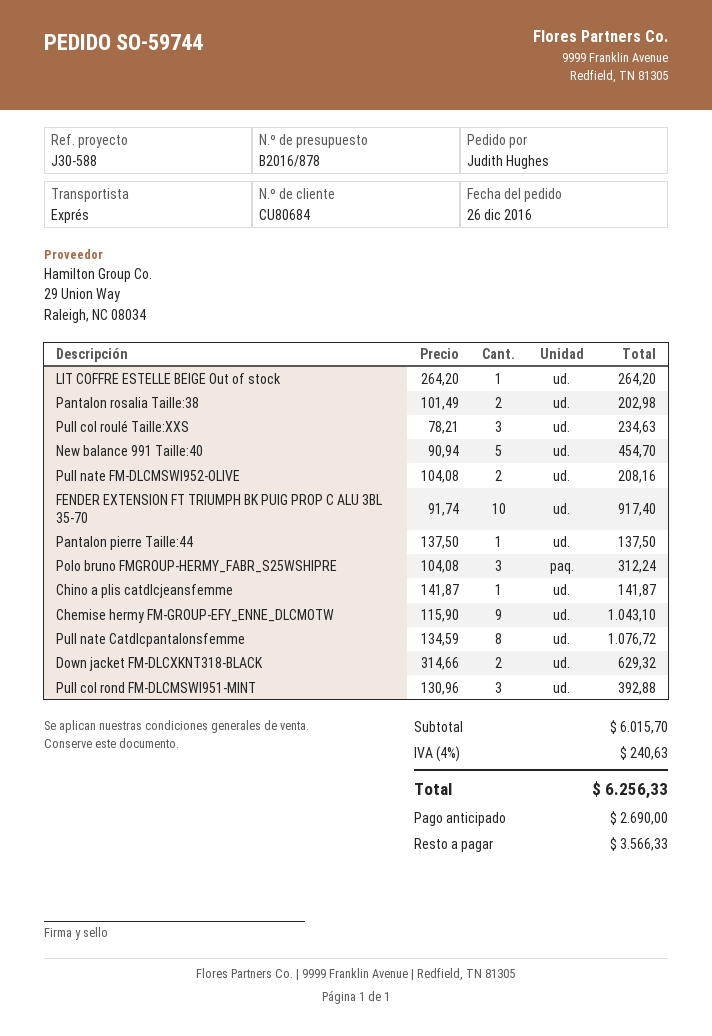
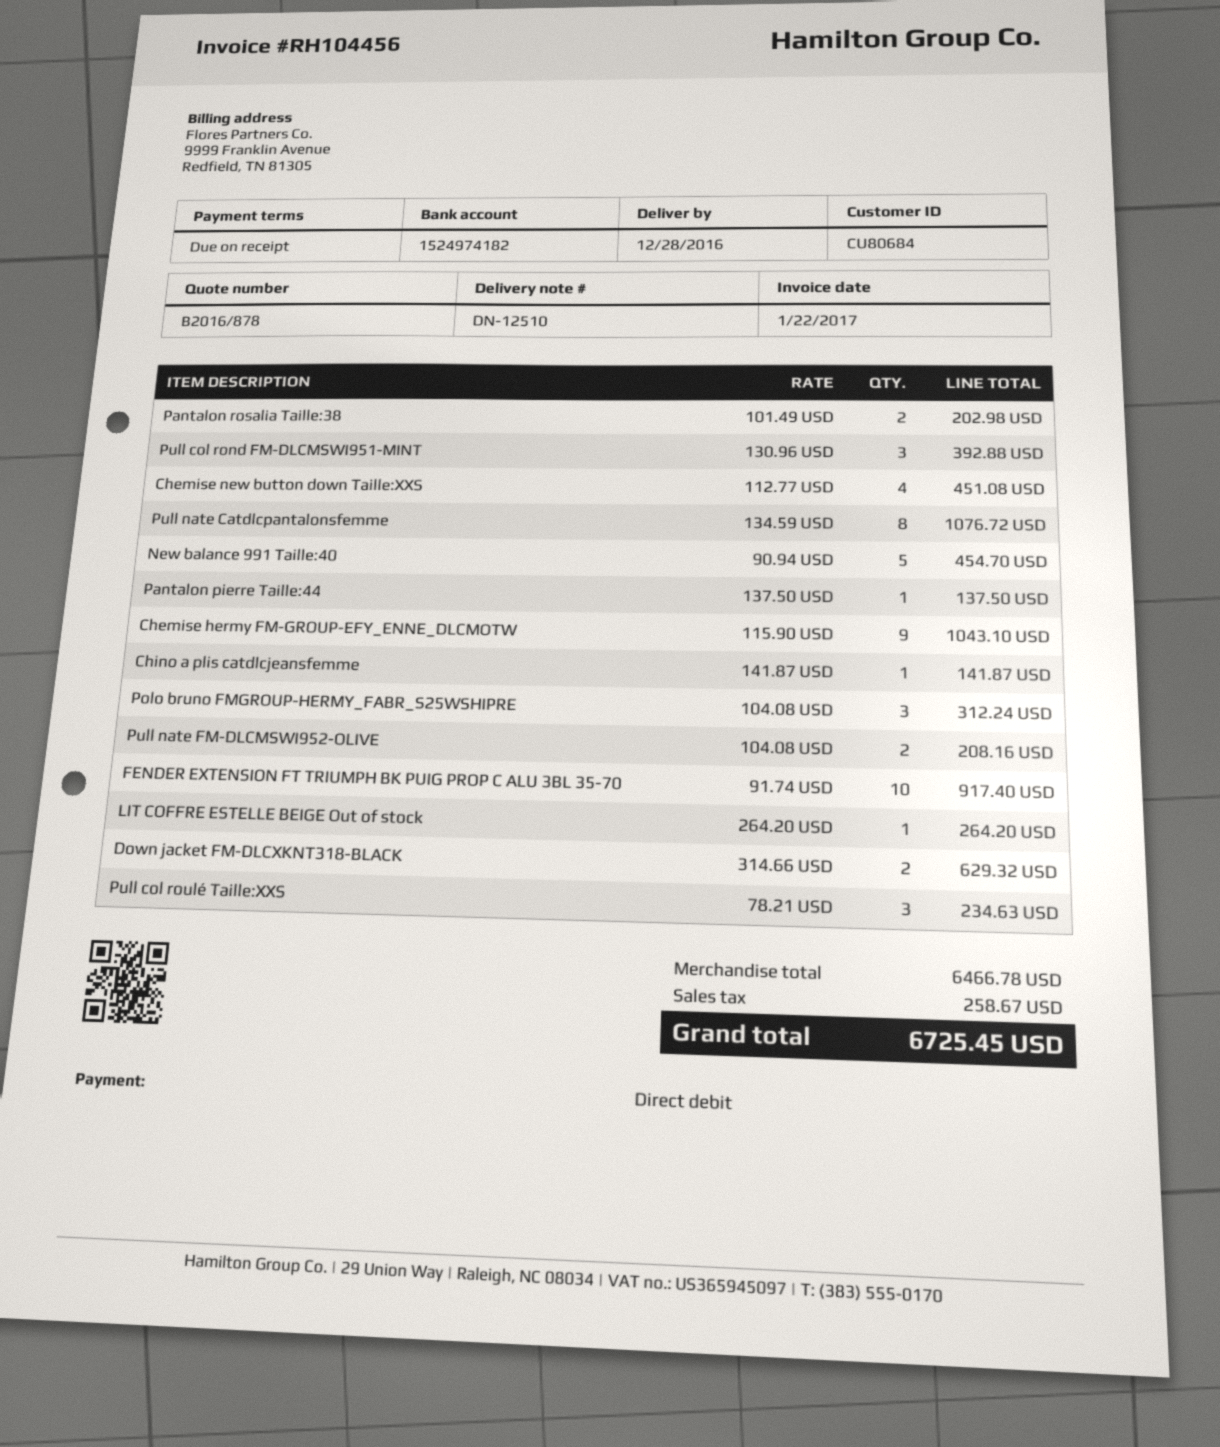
Chemise new button down Taille:XXS: none -> 4 x 112.77 = 451.08
subtotal: 6015.70 -> 6466.78
tax: 240.63 -> 258.67
total: 6256.33 -> 6725.45

